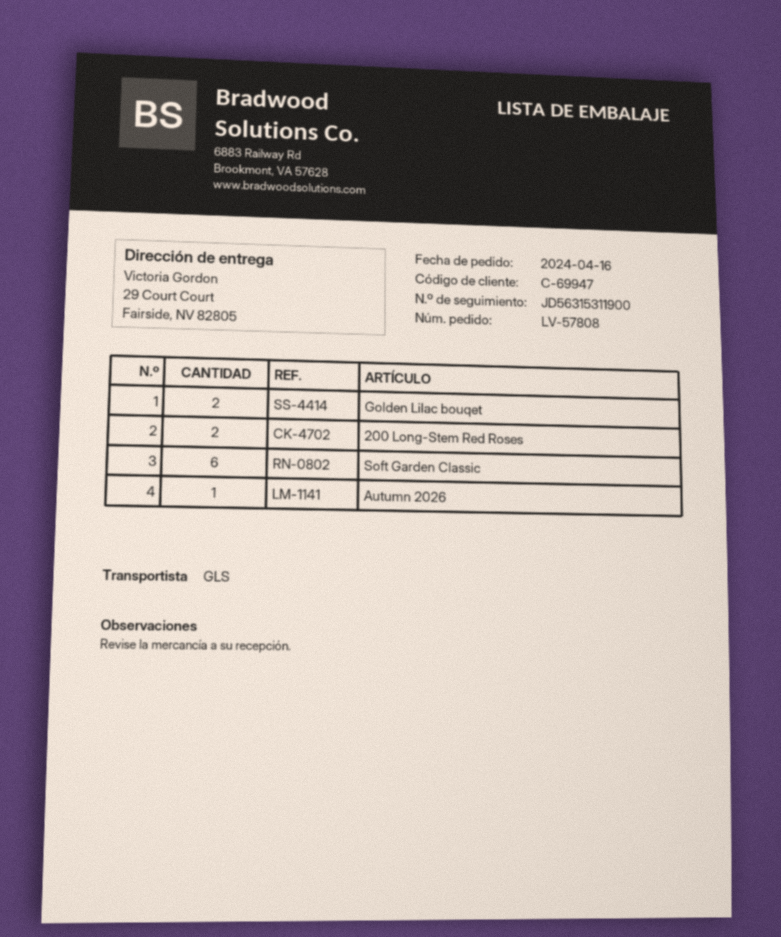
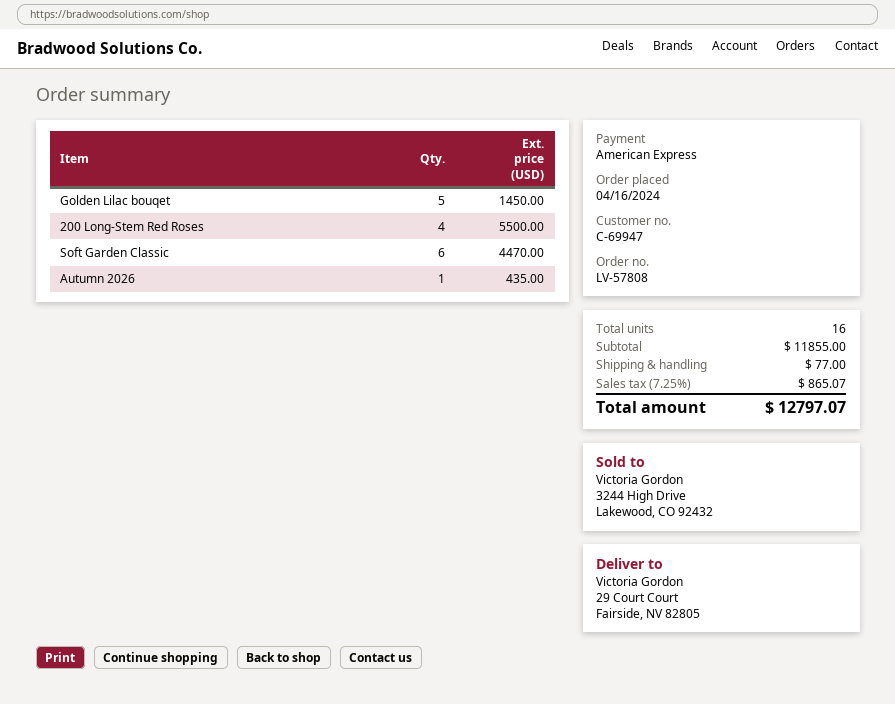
Golden Lilac bouqet: 2 -> 5
200 Long-Stem Red Roses: 2 -> 4

